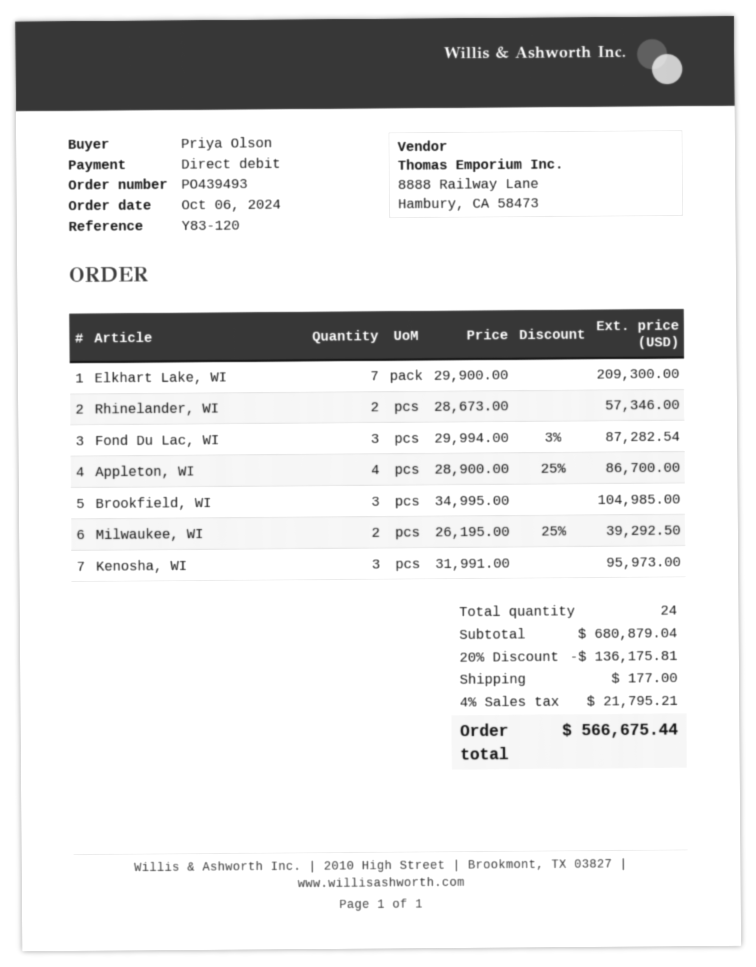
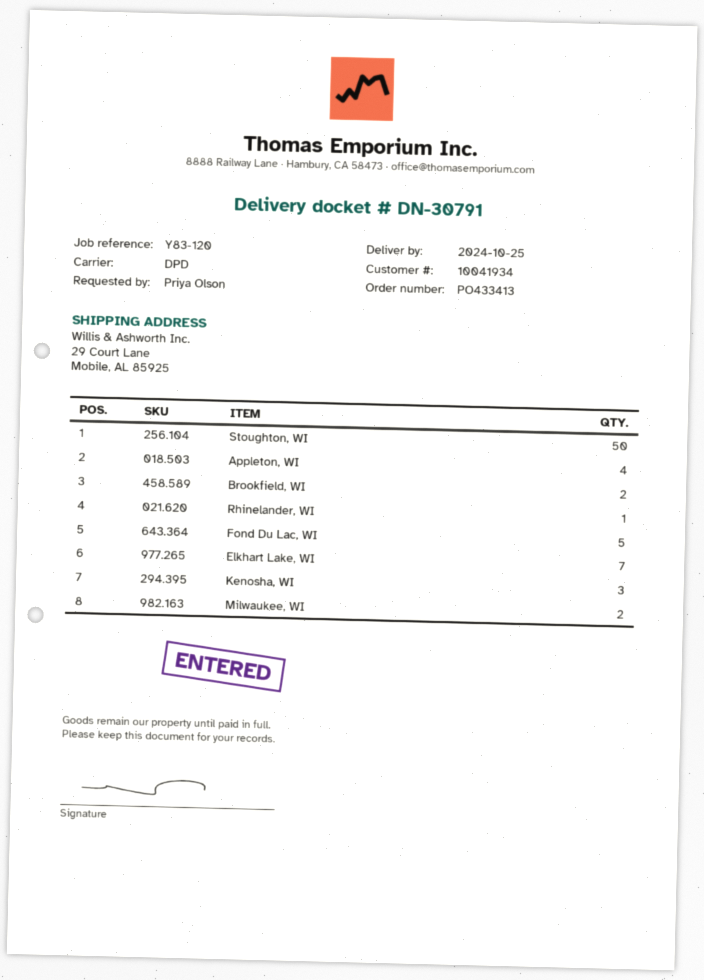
order number: PO439493 -> PO433413
Rhinelander, WI: 2 -> 1
Fond Du Lac, WI: 3 -> 5
Brookfield, WI: 3 -> 2
Stoughton, WI: none -> 50

